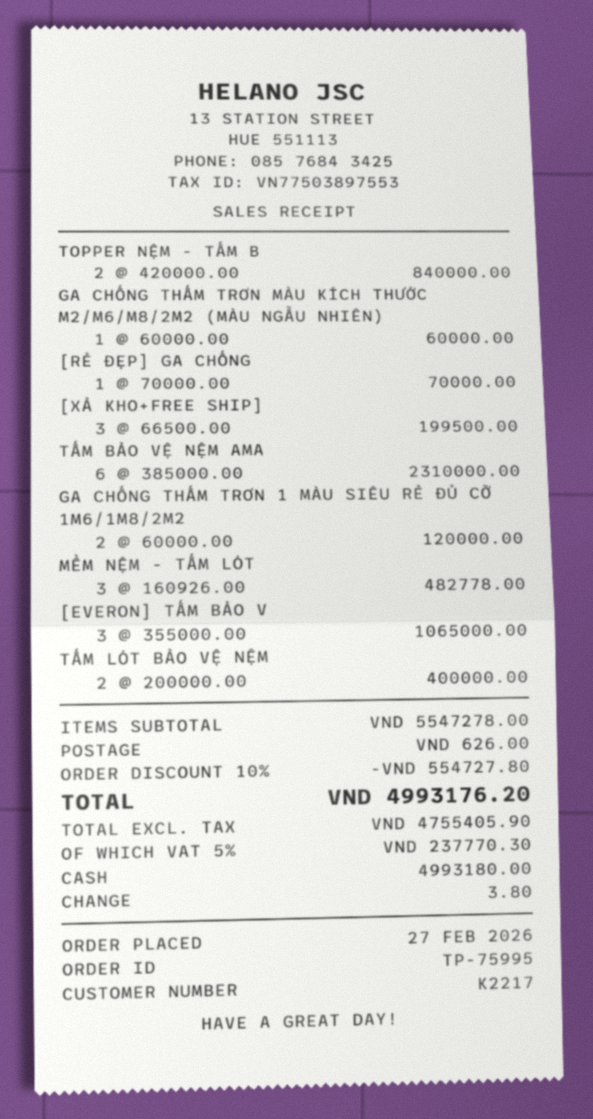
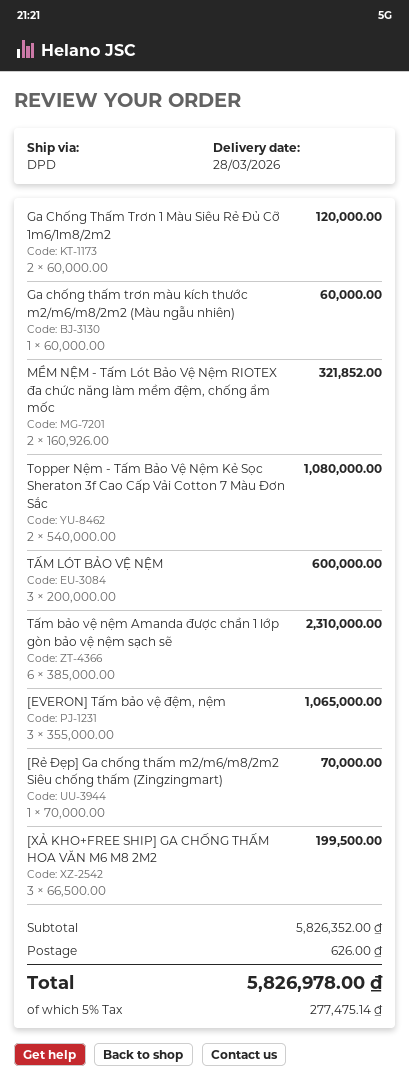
TOPPER NỆM - TẤM B: 2 x 420000.00 = 840000.00 -> 2 x 540000.00 = 1080000.00
MỀM NỆM - TẤM LÓT: 3 x 160926.00 = 482778.00 -> 2 x 160926.00 = 321852.00
TẤM LÓT BẢO VỆ NỆM: 2 x 200000.00 = 400000.00 -> 3 x 200000.00 = 600000.00
subtotal: 5547278.00 -> 5826352.00
discount: 10% = 554727.80 -> none
tax: 5% = 237770.30 -> 5% = 277475.14
total: 4993176.20 -> 5826978.00

